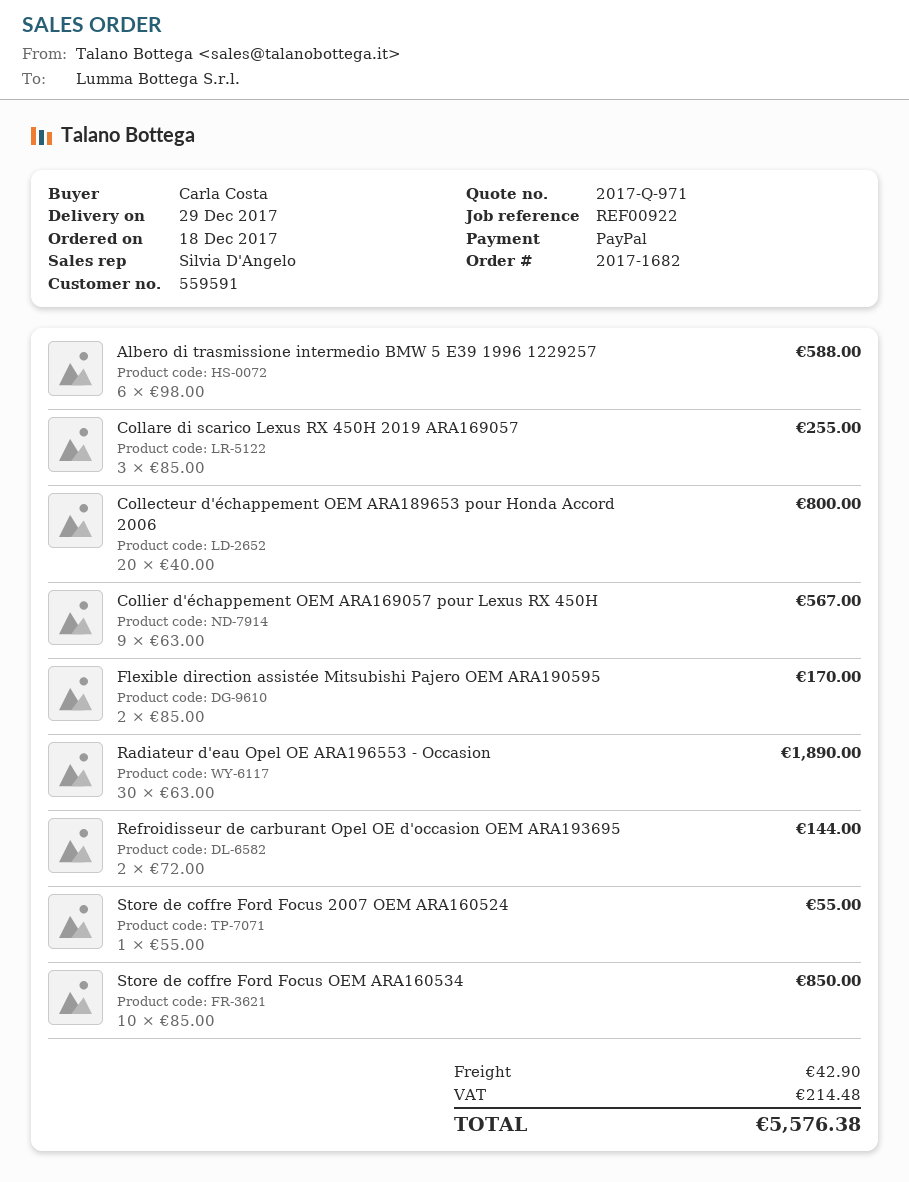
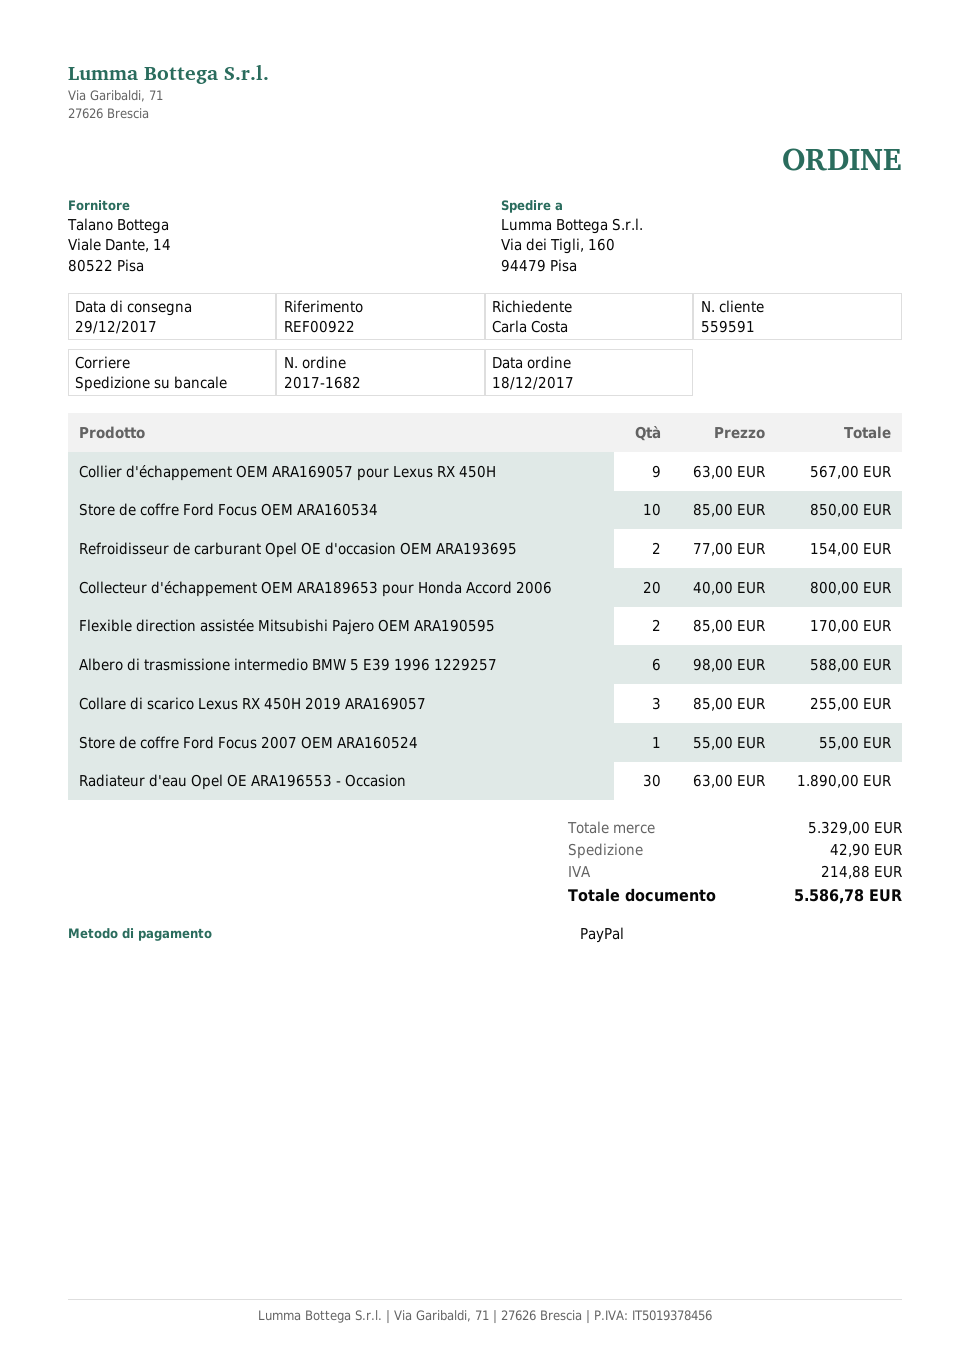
Refroidisseur de carburant Opel OE d'occasion OEM ARA193695: 2 x 72.00 = 144.00 -> 2 x 77.00 = 154.00
tax: 214.48 -> 214.88
total: 5576.38 -> 5586.78

